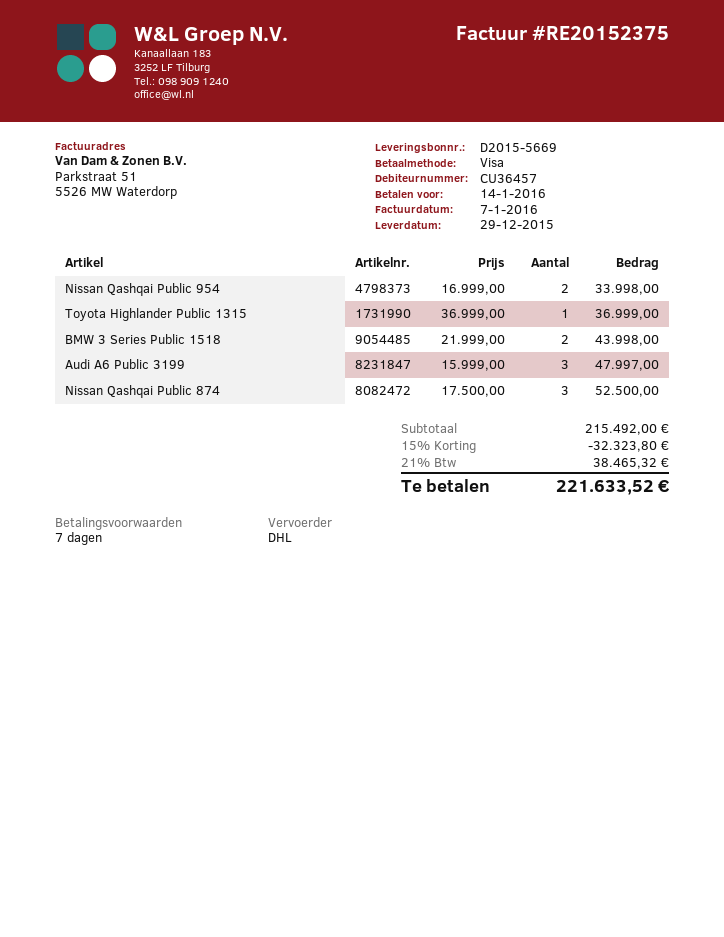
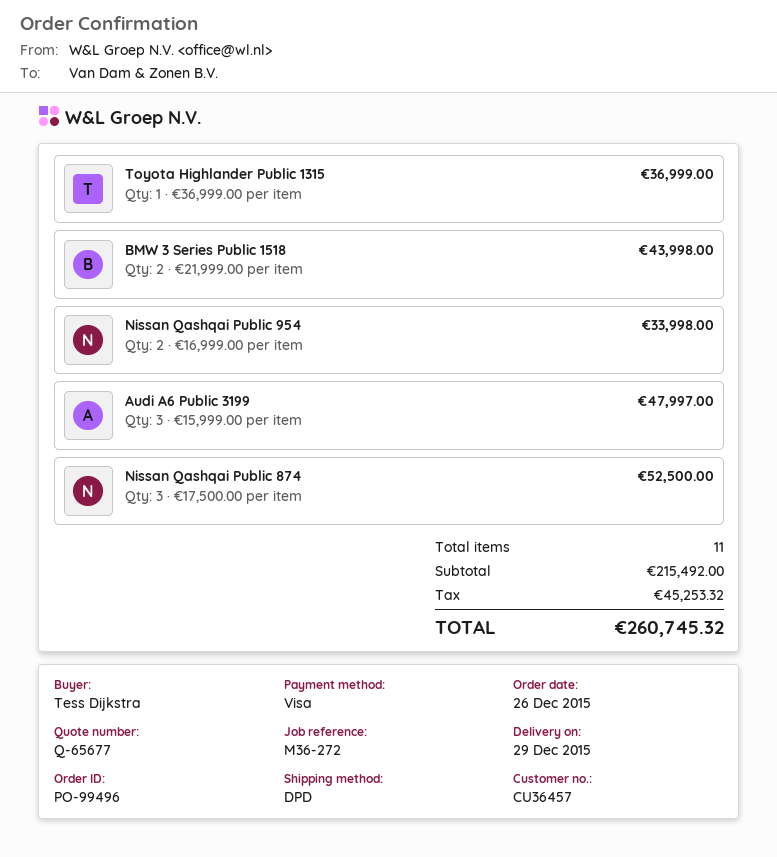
shipping method: DHL -> DPD
discount: 15% = 32323.80 -> none
tax: 38465.32 -> 45253.32
total: 221633.52 -> 260745.32

